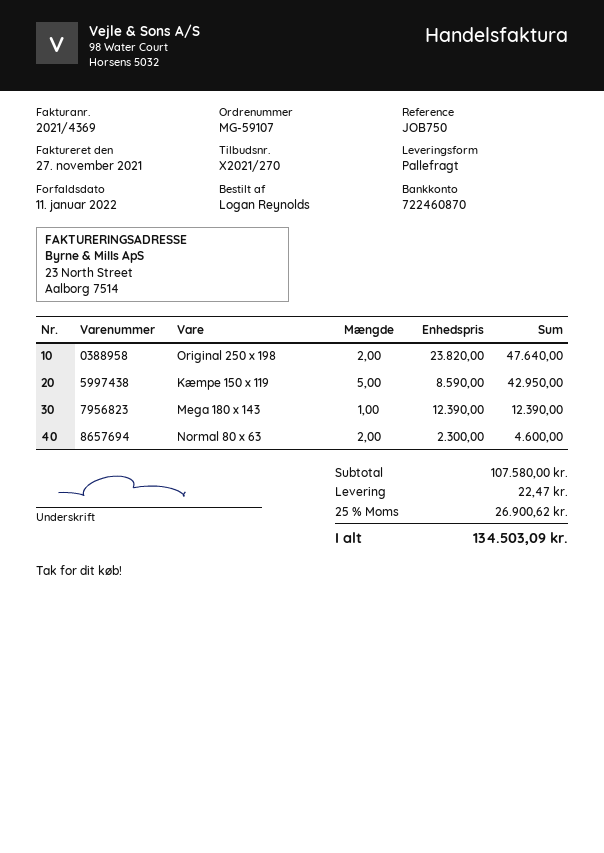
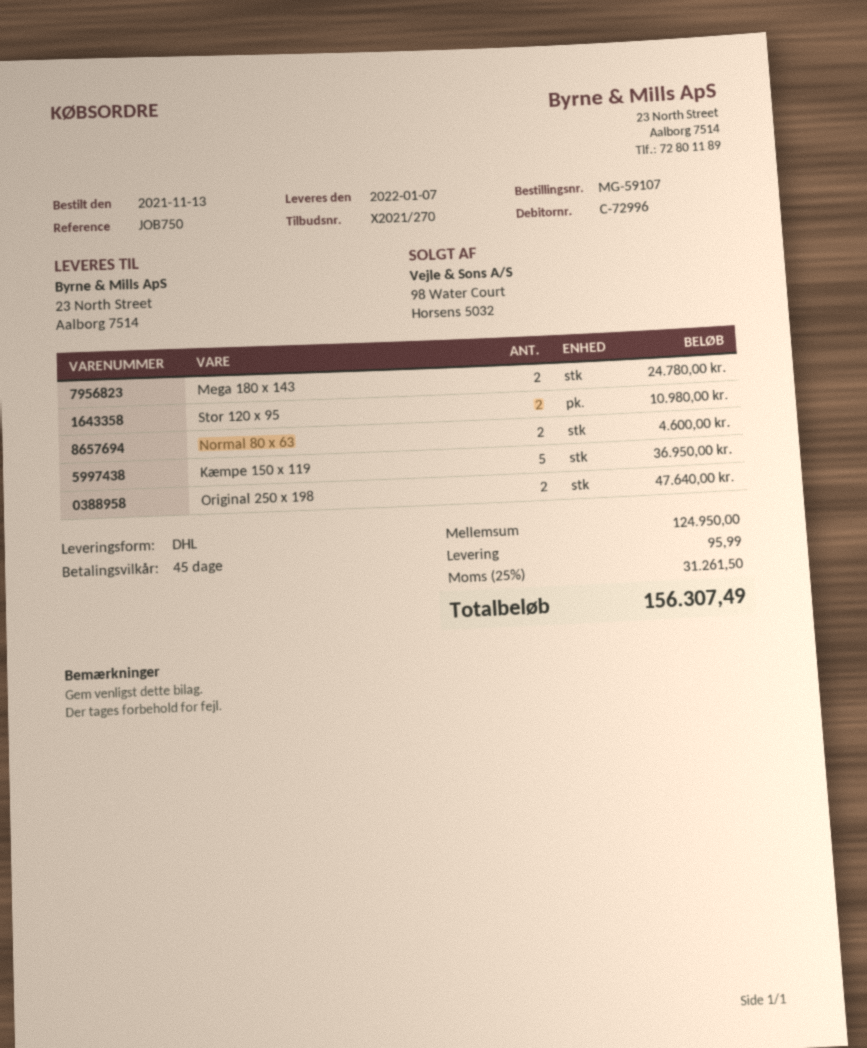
shipping method: pallet freight -> DHL
Kæmpe 150 x 119: 5 for 42950.00 -> 5 for 36950.00
Mega 180 x 143: 1 for 12390.00 -> 2 for 24780.00
Stor 120 x 95: none -> 2 for 10980.00
subtotal: 107580.00 -> 124950.00
shipping: 22.47 -> 95.99
tax: 25% = 26900.62 -> 25% = 31261.50
total: 134503.09 -> 156307.49

